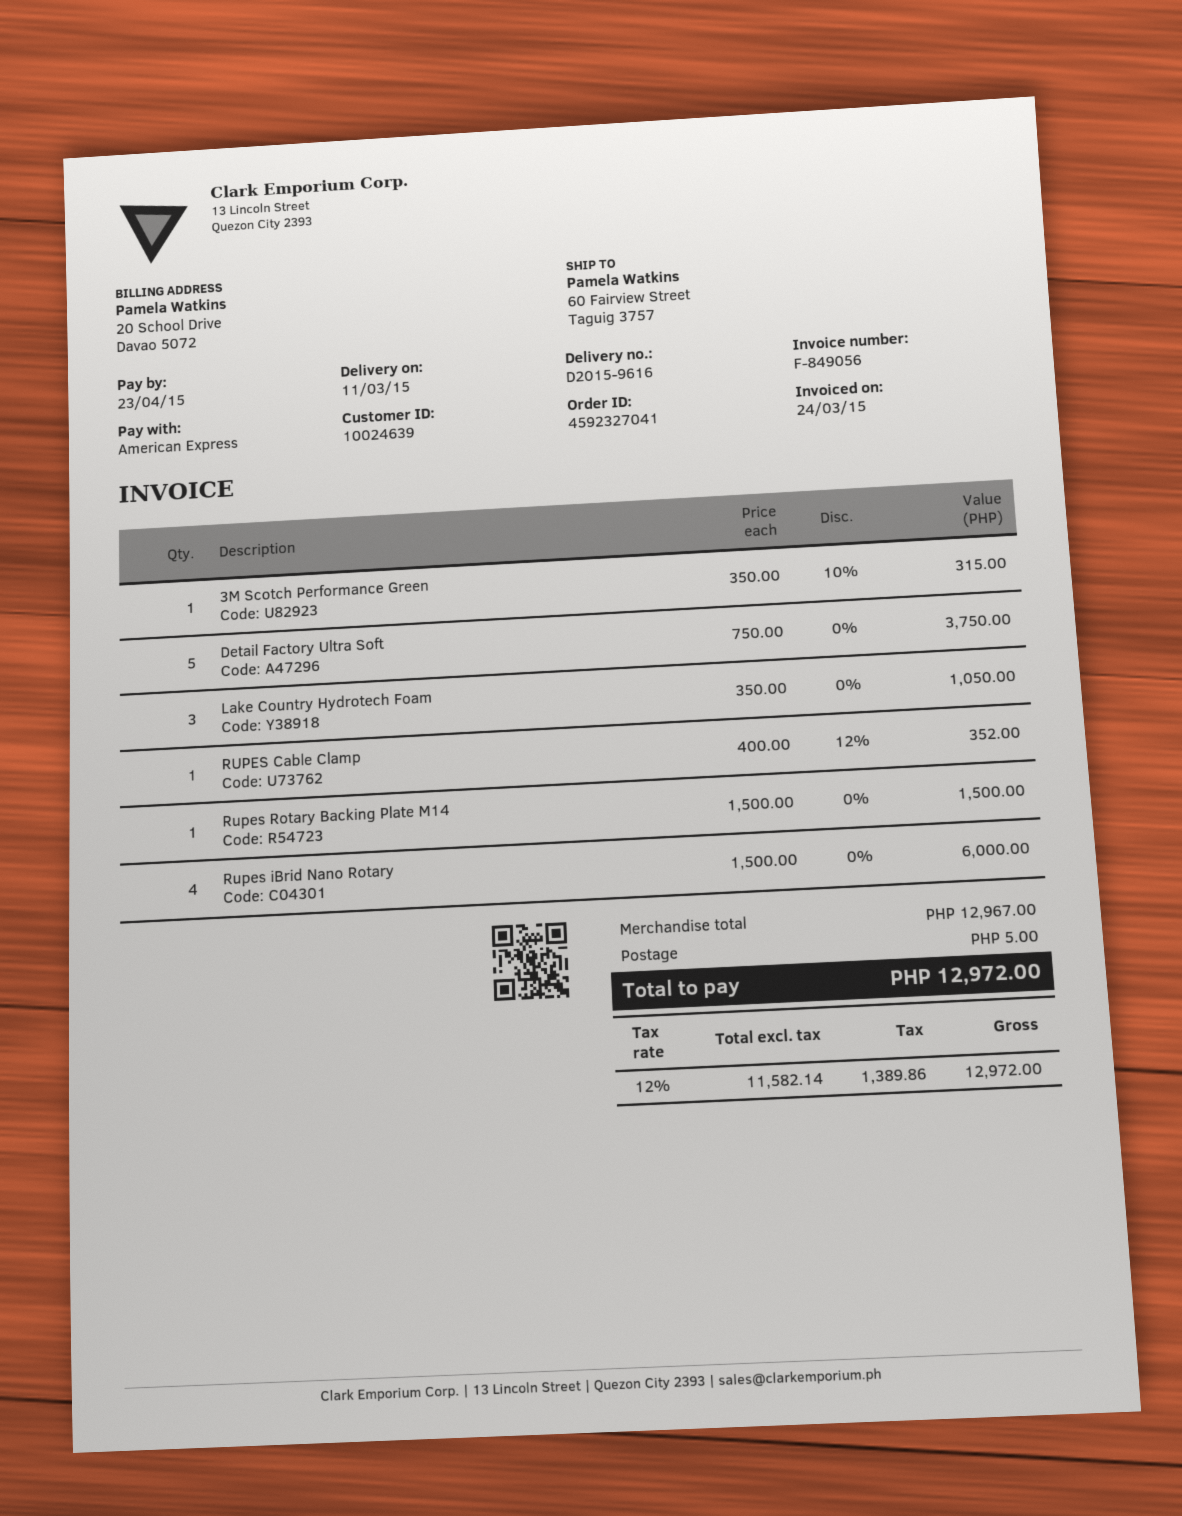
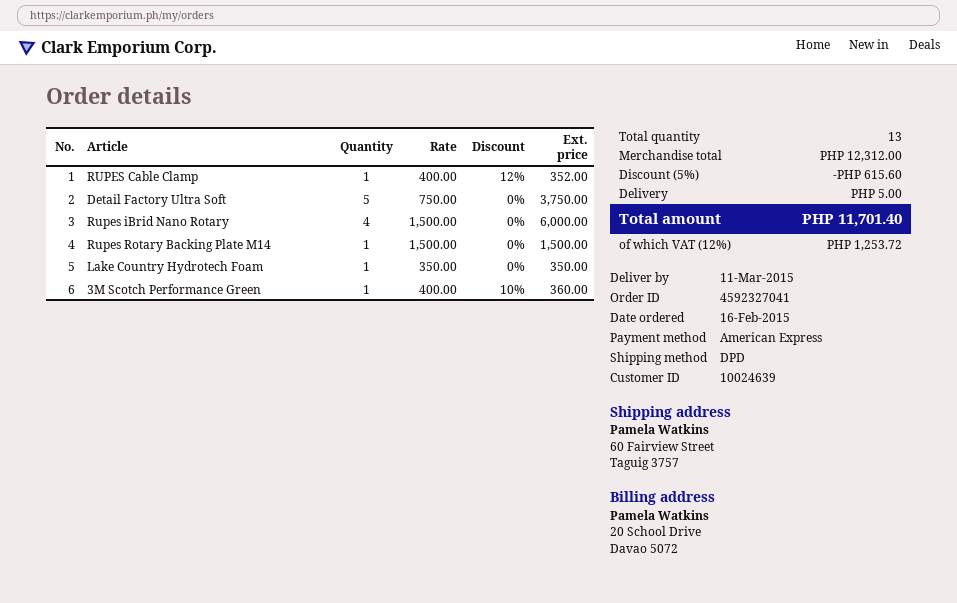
3M Scotch Performance Green: 1 x 350.00 - 10% = 315.00 -> 1 x 400.00 - 10% = 360.00
Lake Country Hydrotech Foam: 3 x 350.00 = 1050.00 -> 1 x 350.00 = 350.00
subtotal: 12967.00 -> 12312.00
discount: none -> 5% = 615.60
tax: 12% = 1389.86 -> 12% = 1253.72
total: 12972.00 -> 11701.40

